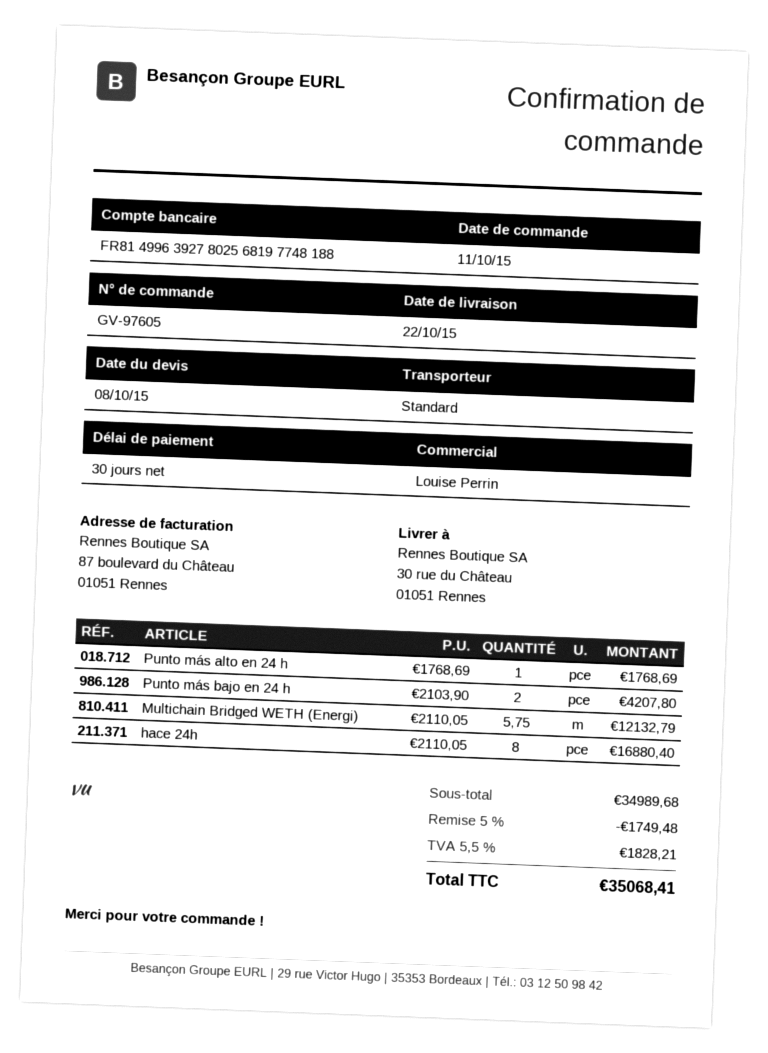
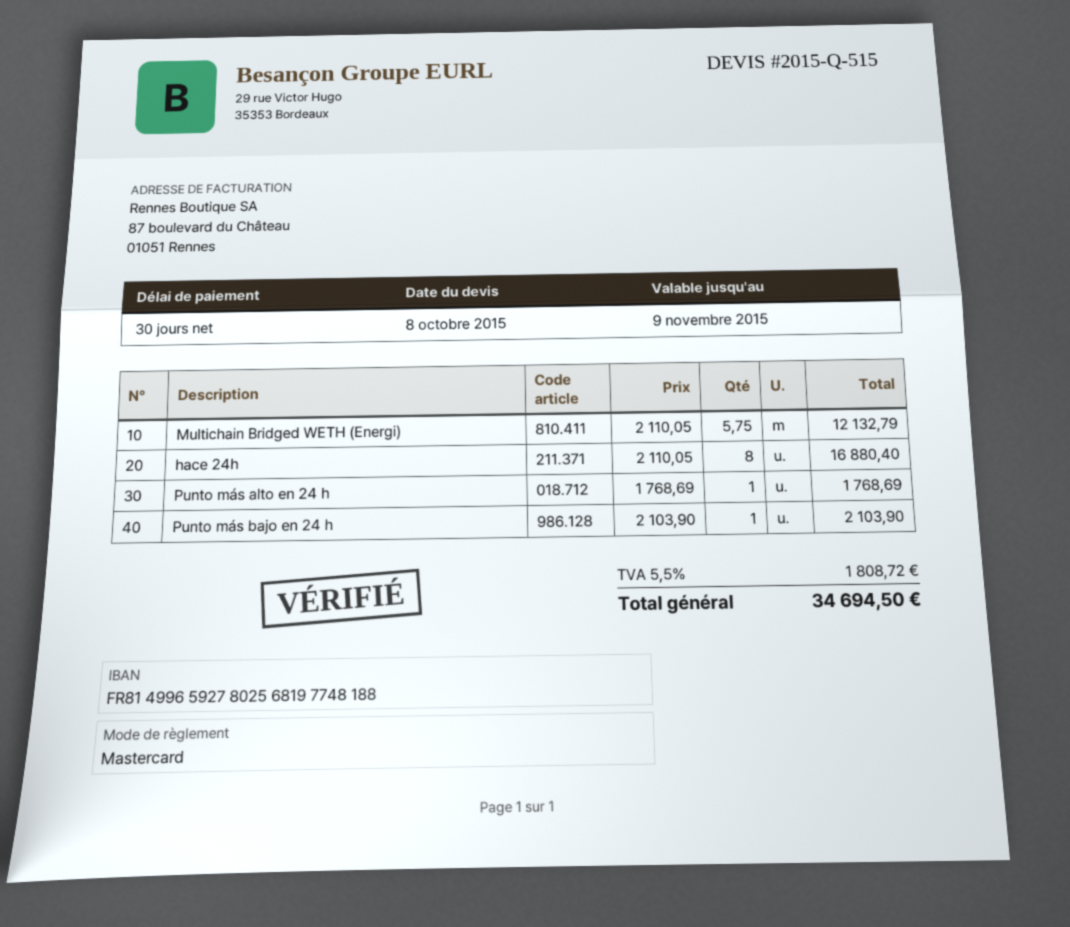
bank account: FR8149963927802568197748188 -> FR8149965927802568197748188
Punto más bajo en 24 h: 2 x 2103.90 = 4207.80 -> 1 x 2103.90 = 2103.90
discount: 5% = 1749.48 -> none
tax: 5.5% = 1828.21 -> 5.5% = 1808.72
total: 35068.41 -> 34694.50

